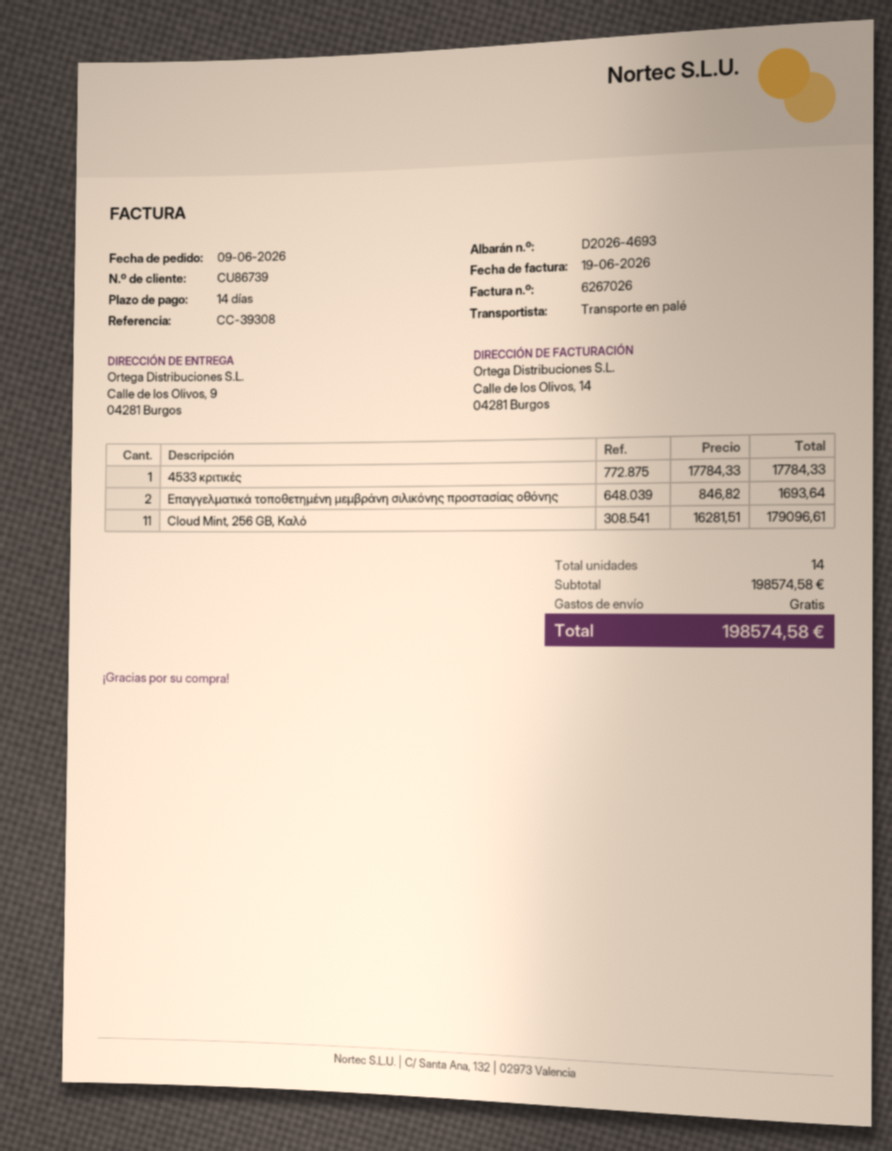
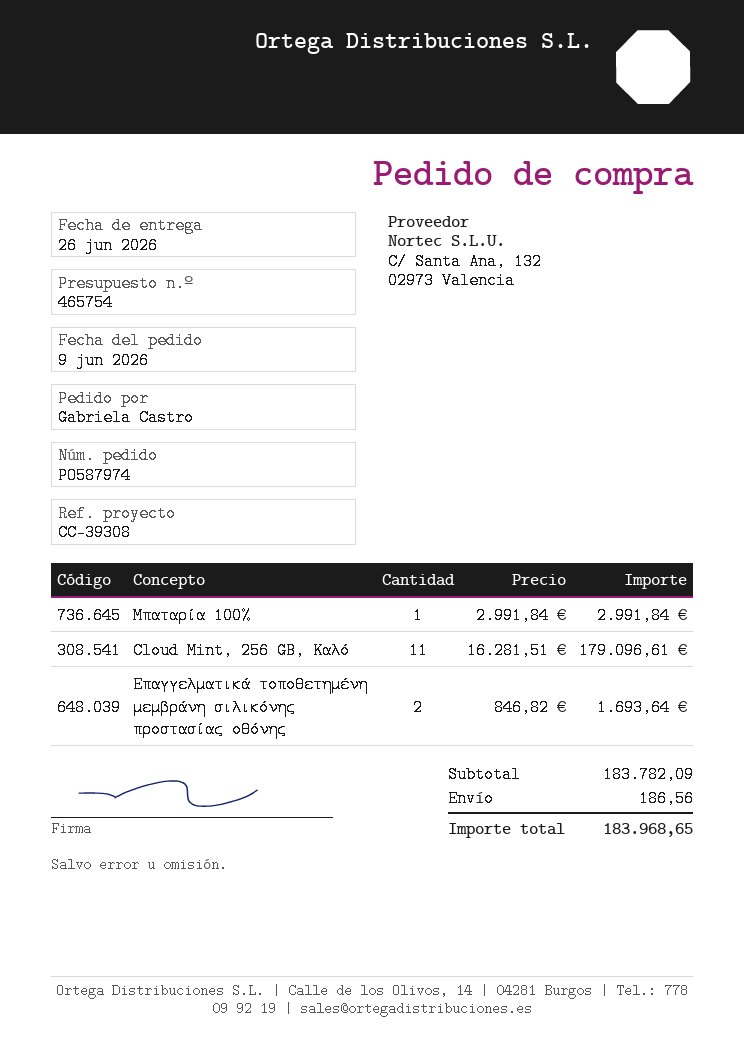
4533 κριτικές: 1 x 17784.33 = 17784.33 -> none
Μπαταρία 100%: none -> 1 x 2991.84 = 2991.84
subtotal: 198574.58 -> 183782.09
shipping: 0.00 -> 186.56
total: 198574.58 -> 183968.65

